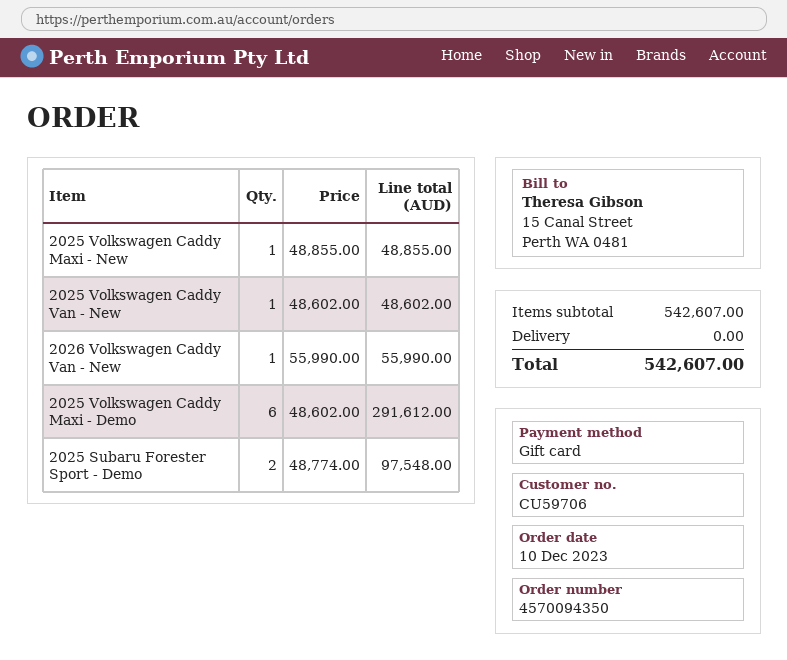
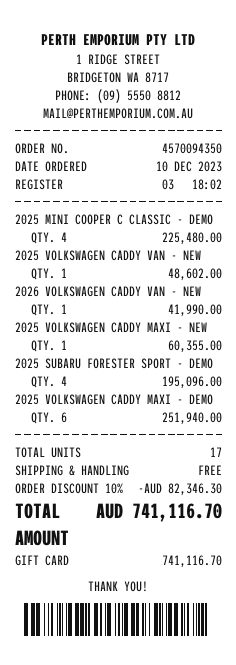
2025 Volkswagen Caddy Maxi - New: 1 for 48855.00 -> 1 for 60355.00
2026 Volkswagen Caddy Van - New: 1 for 55990.00 -> 1 for 41990.00
2025 Volkswagen Caddy Maxi - Demo: 6 for 291612.00 -> 6 for 251940.00
2025 Subaru Forester Sport - Demo: 2 for 97548.00 -> 4 for 195096.00
2025 MINI COOPER C CLASSIC - DEMO: none -> 4 for 225480.00
discount: none -> 10% = 82346.30
total: 542607.00 -> 741116.70

